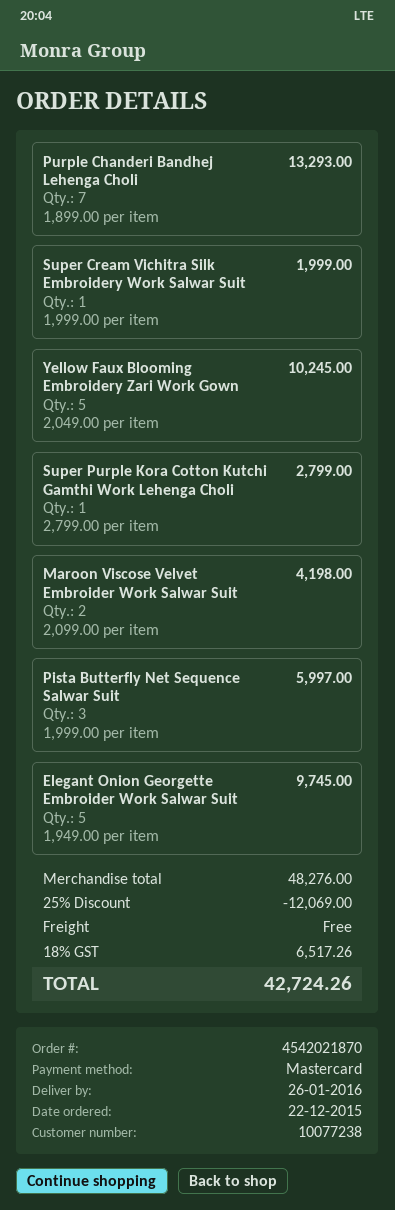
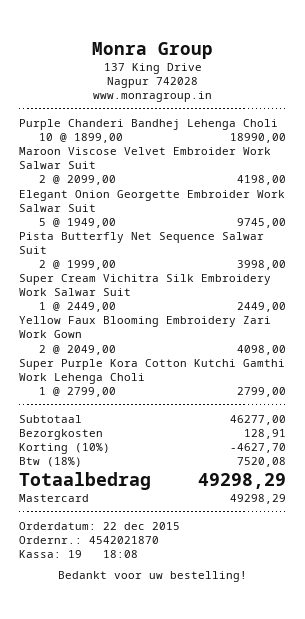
Purple Chanderi Bandhej Lehenga Choli: 7 x 1899.00 = 13293.00 -> 10 x 1899.00 = 18990.00
Super Cream Vichitra Silk Embroidery Work Salwar Suit: 1 x 1999.00 = 1999.00 -> 1 x 2449.00 = 2449.00
Yellow Faux Blooming Embroidery Zari Work Gown: 5 x 2049.00 = 10245.00 -> 2 x 2049.00 = 4098.00
Pista Butterfly Net Sequence Salwar Suit: 3 x 1999.00 = 5997.00 -> 2 x 1999.00 = 3998.00
subtotal: 48276.00 -> 46277.00
discount: 25% = 12069.00 -> 10% = 4627.70
shipping: 0.00 -> 128.91
tax: 18% = 6517.26 -> 18% = 7520.08
total: 42724.26 -> 49298.29

